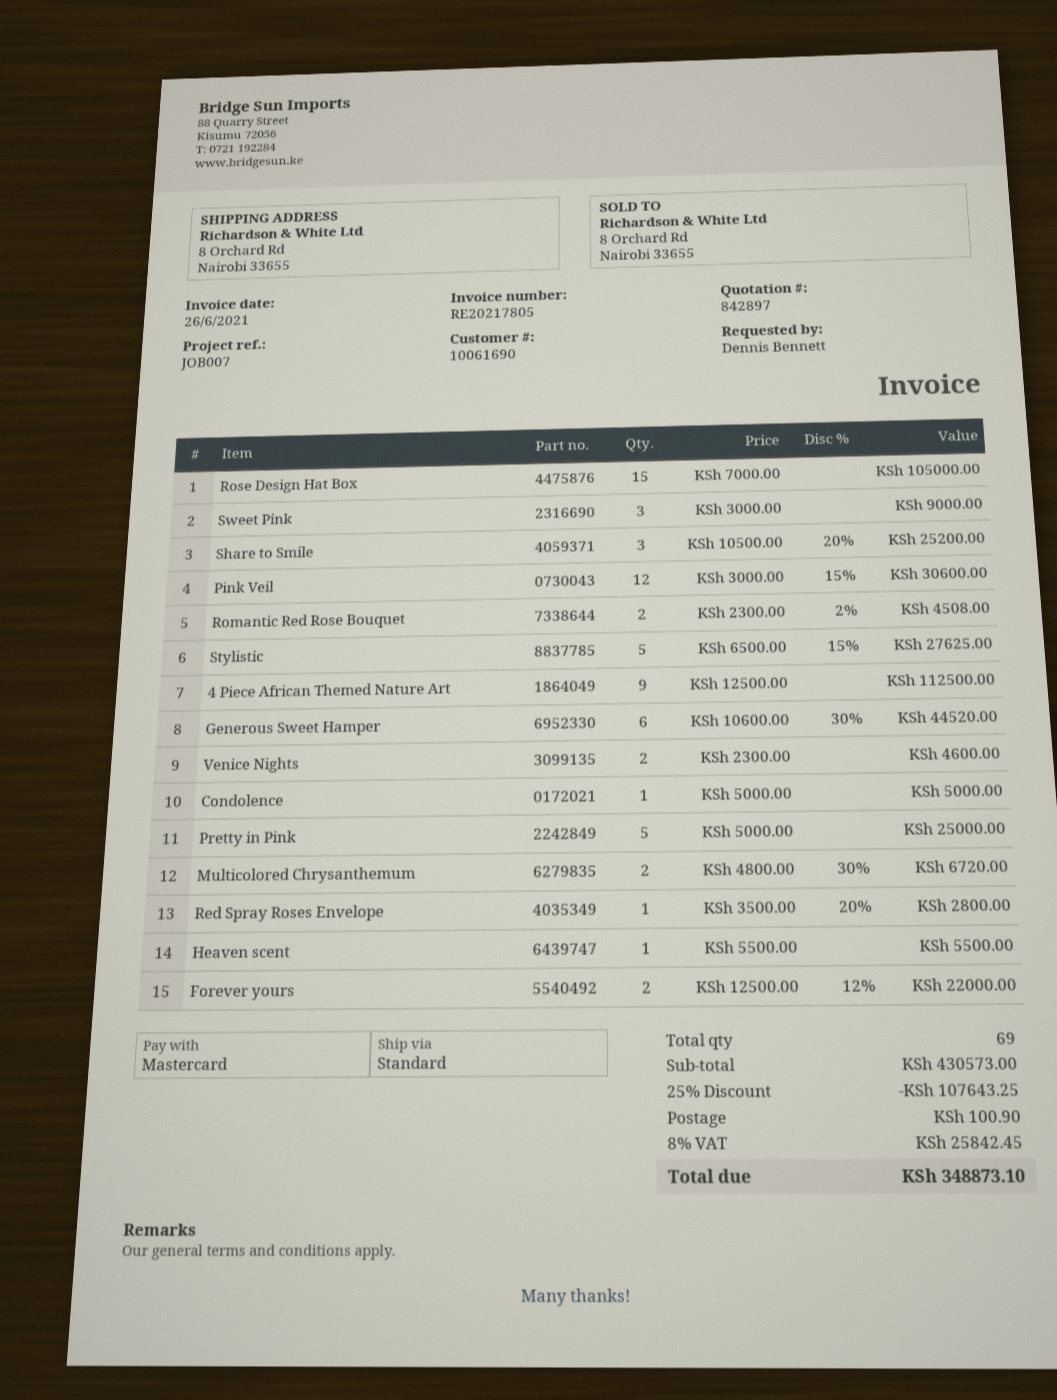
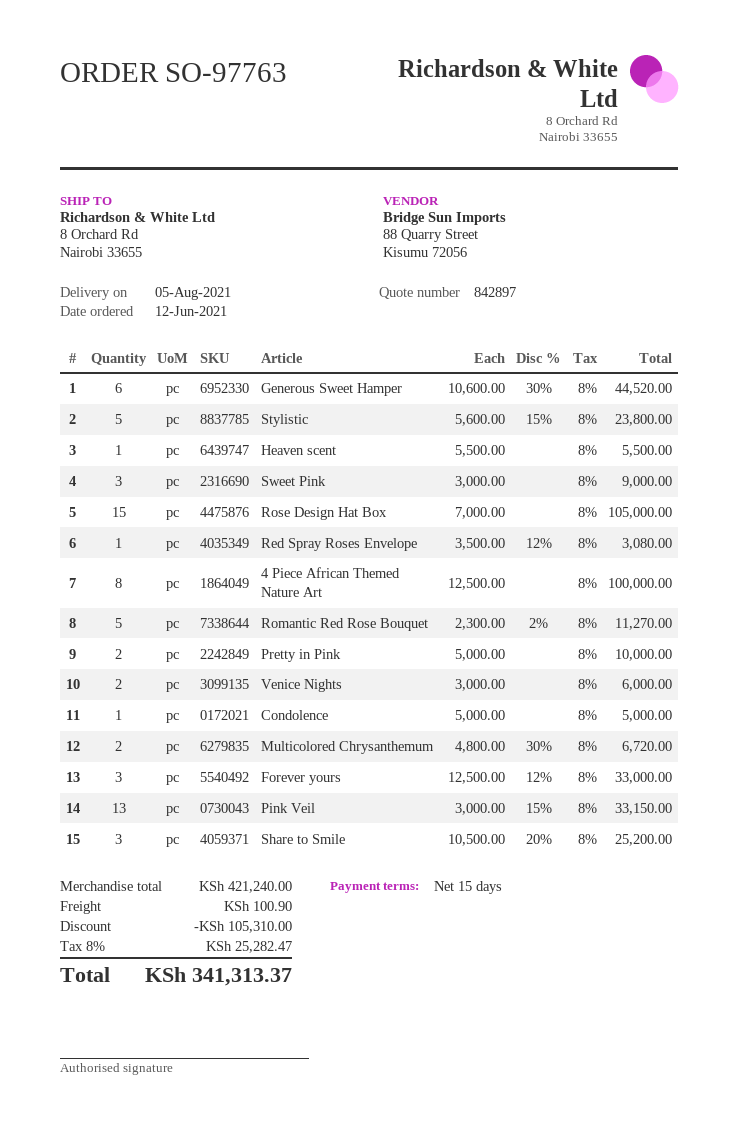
Pink Veil: 12 x 3000.00 - 15% = 30600.00 -> 13 x 3000.00 - 15% = 33150.00
Romantic Red Rose Bouquet: 2 x 2300.00 - 2% = 4508.00 -> 5 x 2300.00 - 2% = 11270.00
Stylistic: 5 x 6500.00 - 15% = 27625.00 -> 5 x 5600.00 - 15% = 23800.00
4 Piece African Themed Nature Art: 9 x 12500.00 = 112500.00 -> 8 x 12500.00 = 100000.00
Venice Nights: 2 x 2300.00 = 4600.00 -> 2 x 3000.00 = 6000.00
Pretty in Pink: 5 x 5000.00 = 25000.00 -> 2 x 5000.00 = 10000.00
Red Spray Roses Envelope: 1 x 3500.00 - 20% = 2800.00 -> 1 x 3500.00 - 12% = 3080.00
Forever yours: 2 x 12500.00 - 12% = 22000.00 -> 3 x 12500.00 - 12% = 33000.00
subtotal: 430573.00 -> 421240.00
discount: 107643.25 -> 105310.00
tax: 8% = 25842.45 -> 8% = 25282.47
total: 348873.10 -> 341313.37

